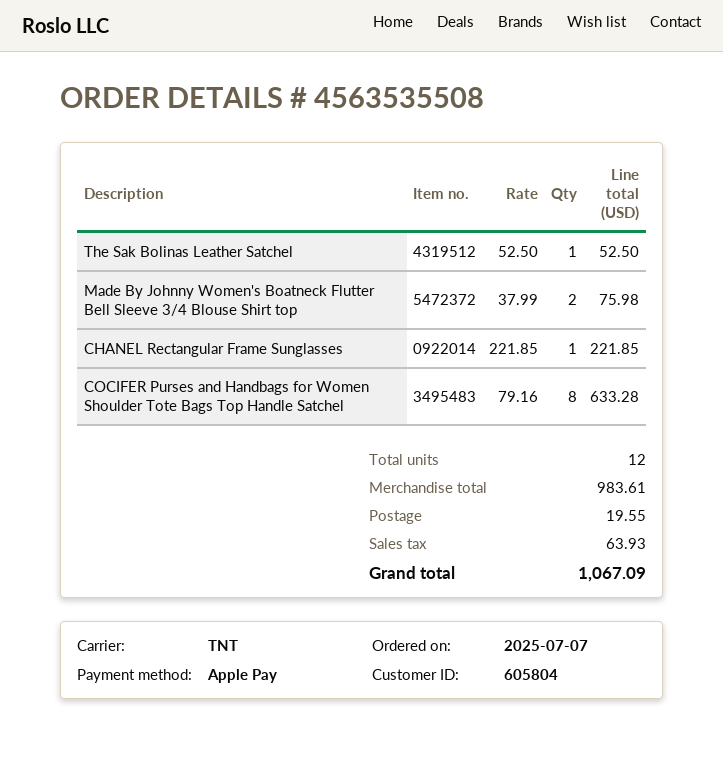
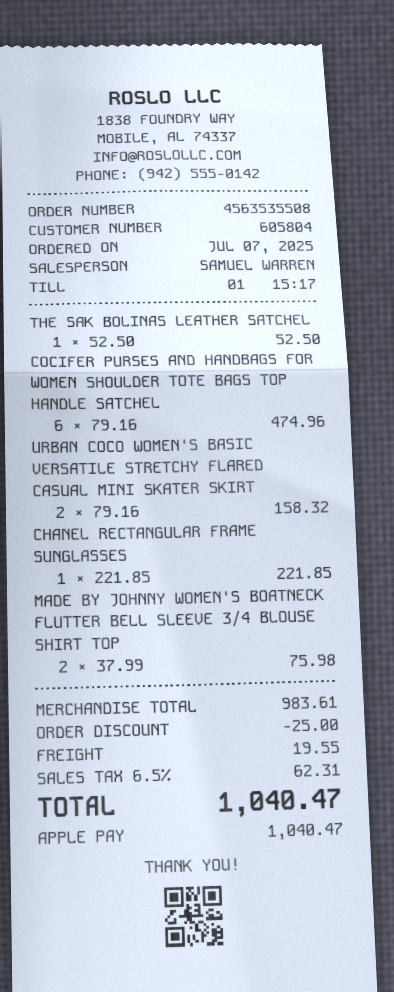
COCIFER Purses and Handbags for Women Shoulder Tote Bags Top Handle Satchel: 8 x 79.16 = 633.28 -> 6 x 79.16 = 474.96
URBAN COCO WOMEN'S BASIC VERSATILE STRETCHY FLARED CASUAL MINI SKATER SKIRT: none -> 2 x 79.16 = 158.32
discount: none -> 25.00
tax: 63.93 -> 62.31
total: 1067.09 -> 1040.47

